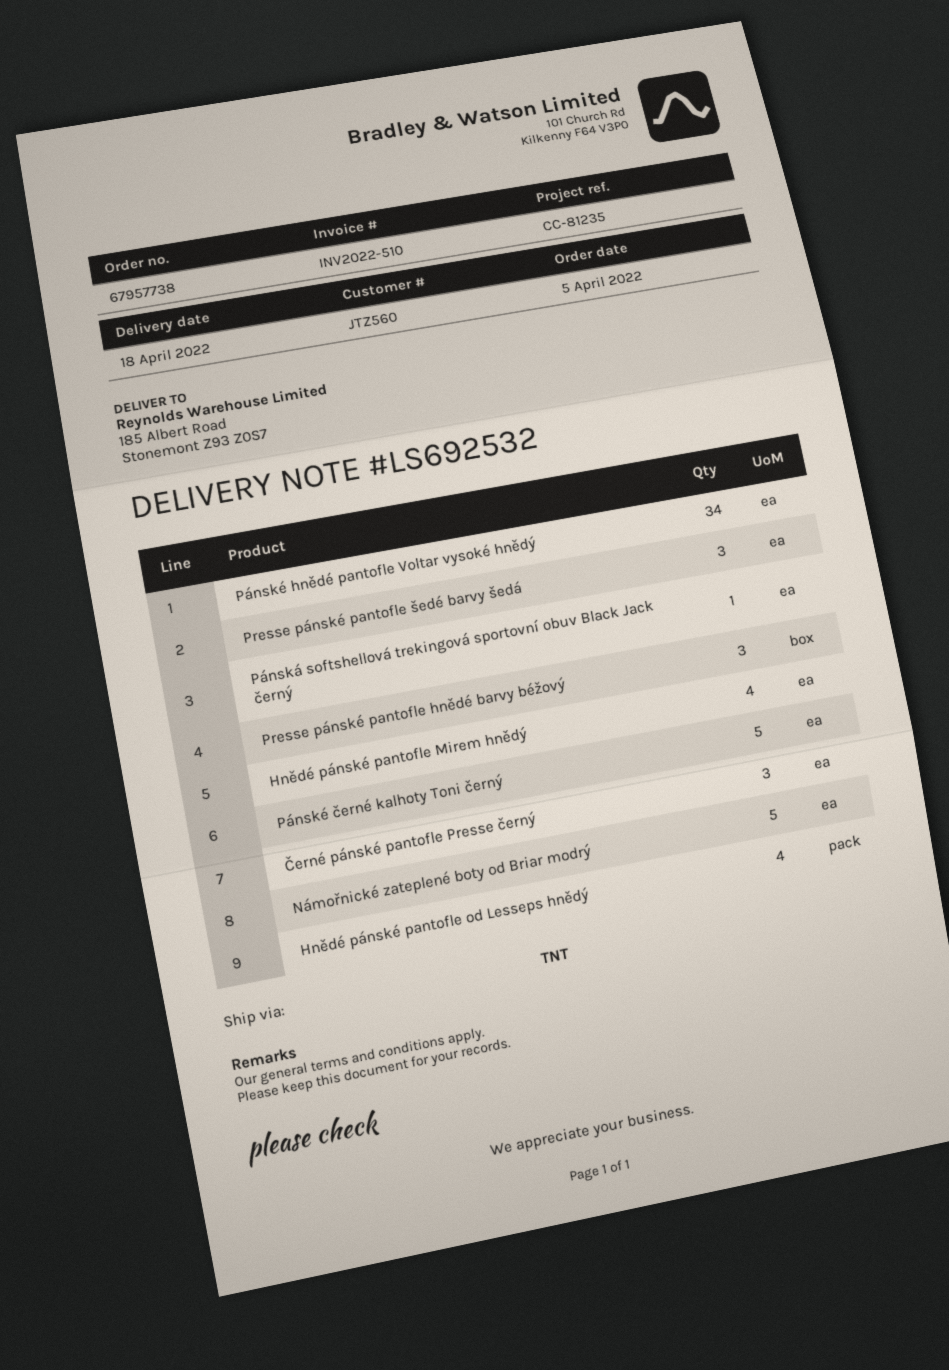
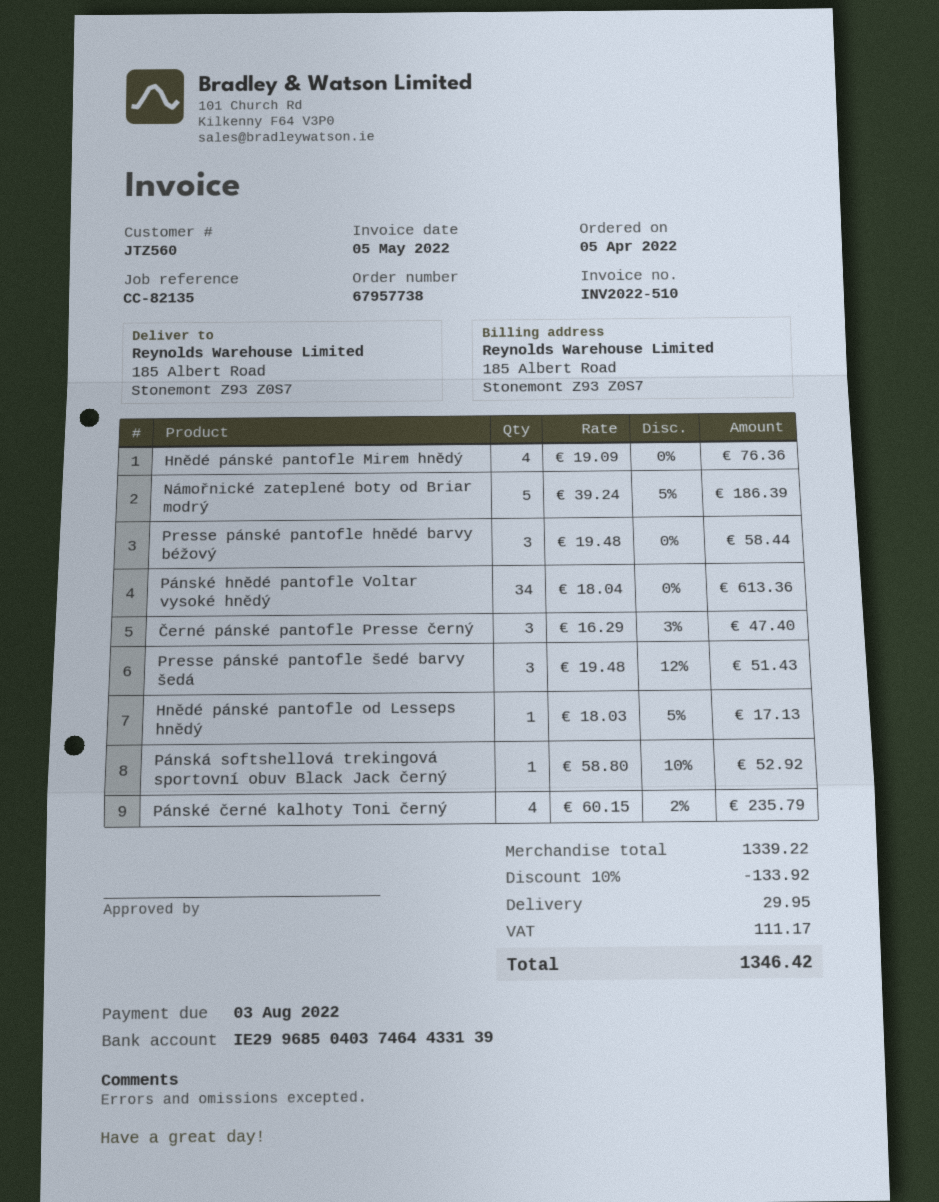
reference: CC-81235 -> CC-82135
Pánské černé kalhoty Toni černý: 5 -> 4
Hnědé pánské pantofle od Lesseps hnědý: 4 -> 1

